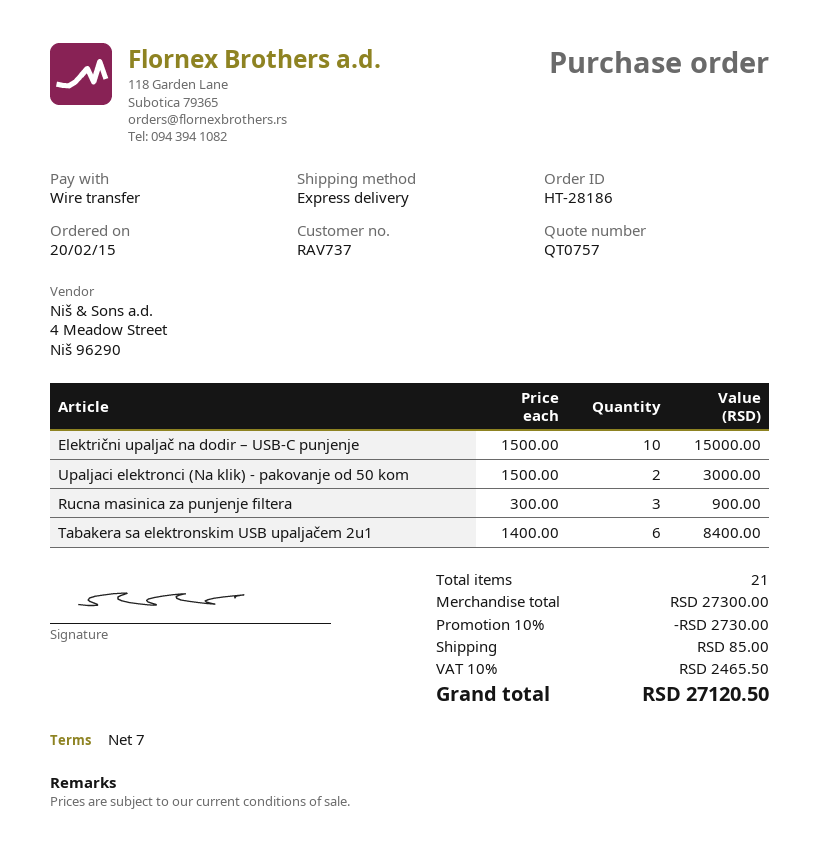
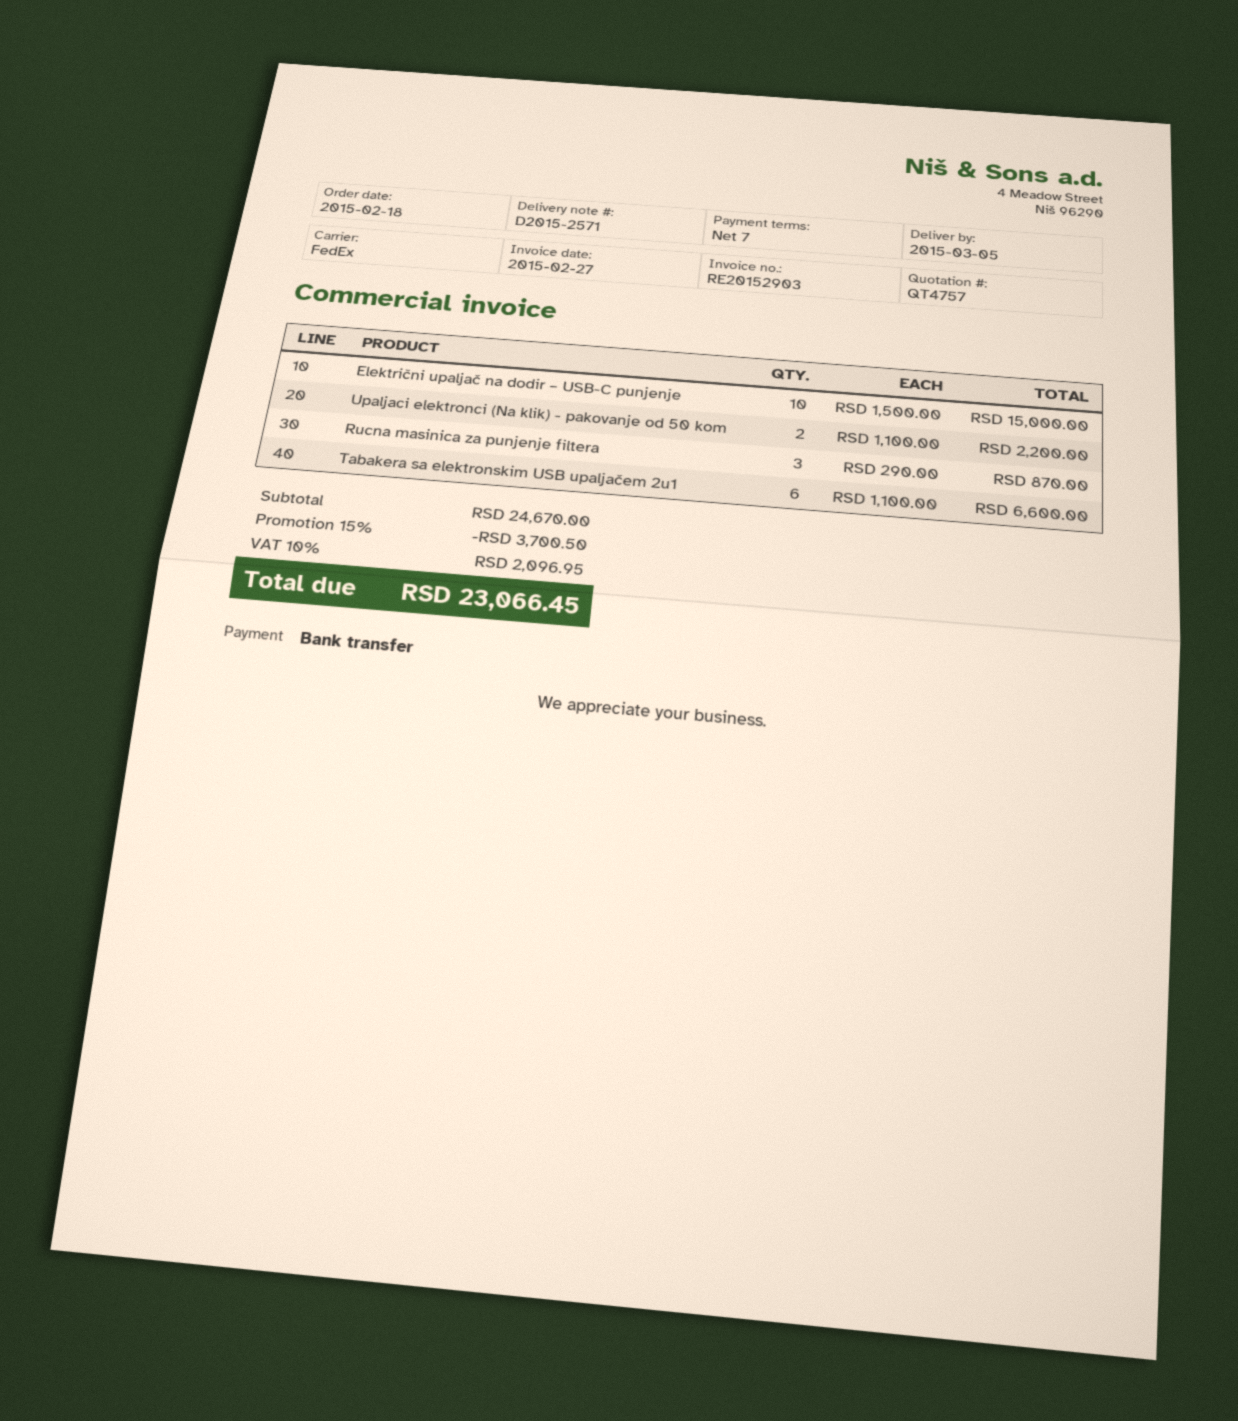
quote number: QT0757 -> QT4757
order date: 2015-02-20 -> 2015-02-18
shipping method: express -> FedEx
Upaljaci elektronci (Na klik) - pakovanje od 50 kom: 2 x 1500.00 = 3000.00 -> 2 x 1100.00 = 2200.00
Rucna masinica za punjenje filtera: 3 x 300.00 = 900.00 -> 3 x 290.00 = 870.00
Tabakera sa elektronskim USB upaljačem 2u1: 6 x 1400.00 = 8400.00 -> 6 x 1100.00 = 6600.00
subtotal: 27300.00 -> 24670.00
discount: 10% = 2730.00 -> 15% = 3700.50
shipping: 85.00 -> none
tax: 10% = 2465.50 -> 10% = 2096.95
total: 27120.50 -> 23066.45

